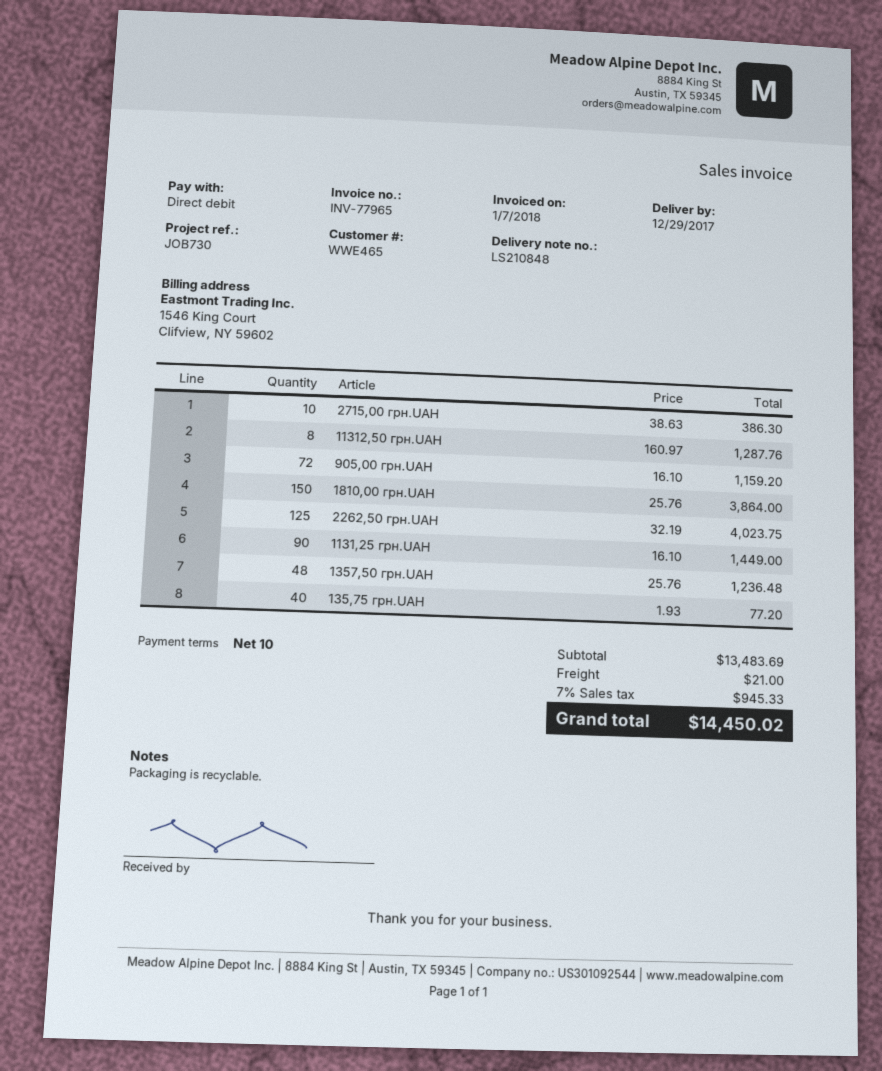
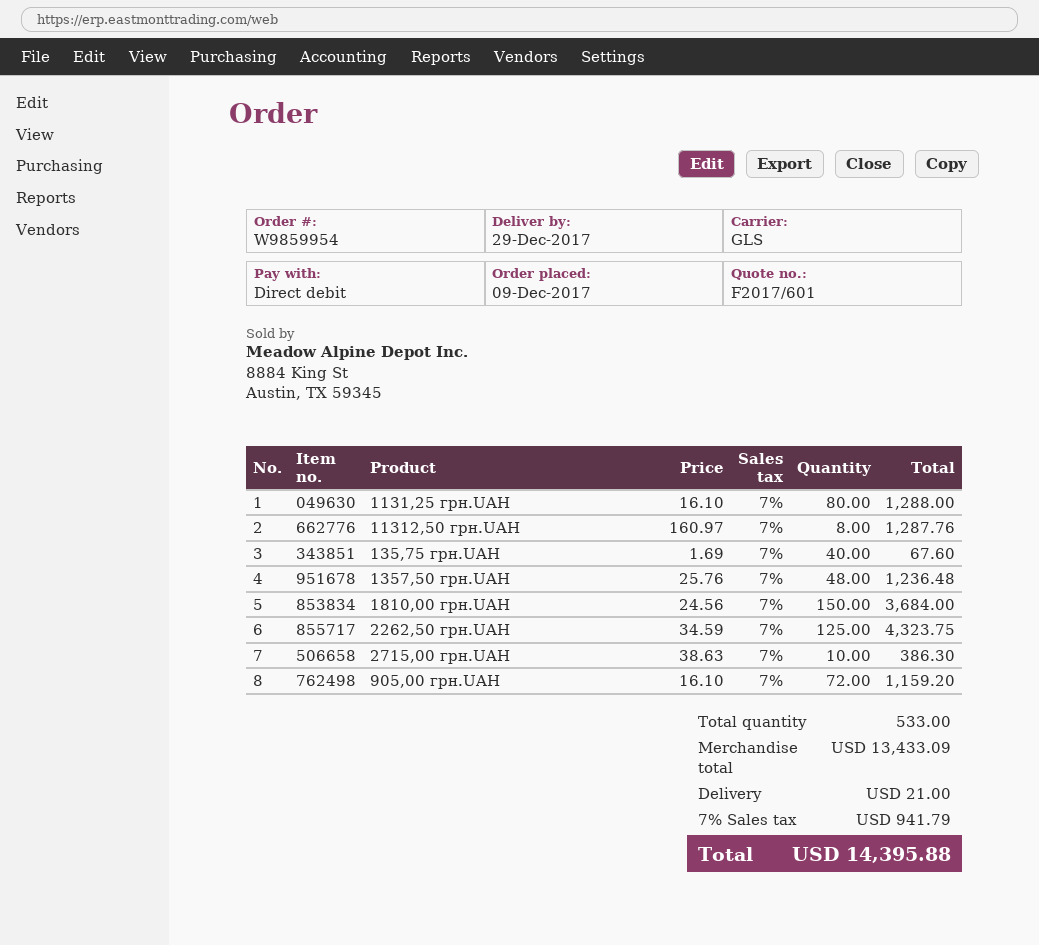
1810,00 грн.UAH: 150 x 25.76 = 3864.00 -> 150 x 24.56 = 3684.00
2262,50 грн.UAH: 125 x 32.19 = 4023.75 -> 125 x 34.59 = 4323.75
1131,25 грн.UAH: 90 x 16.10 = 1449.00 -> 80 x 16.10 = 1288.00
135,75 грн.UAH: 40 x 1.93 = 77.20 -> 40 x 1.69 = 67.60
subtotal: 13483.69 -> 13433.09
tax: 7% = 945.33 -> 7% = 941.79
total: 14450.02 -> 14395.88

